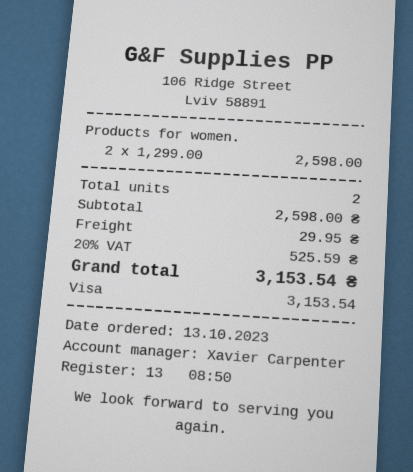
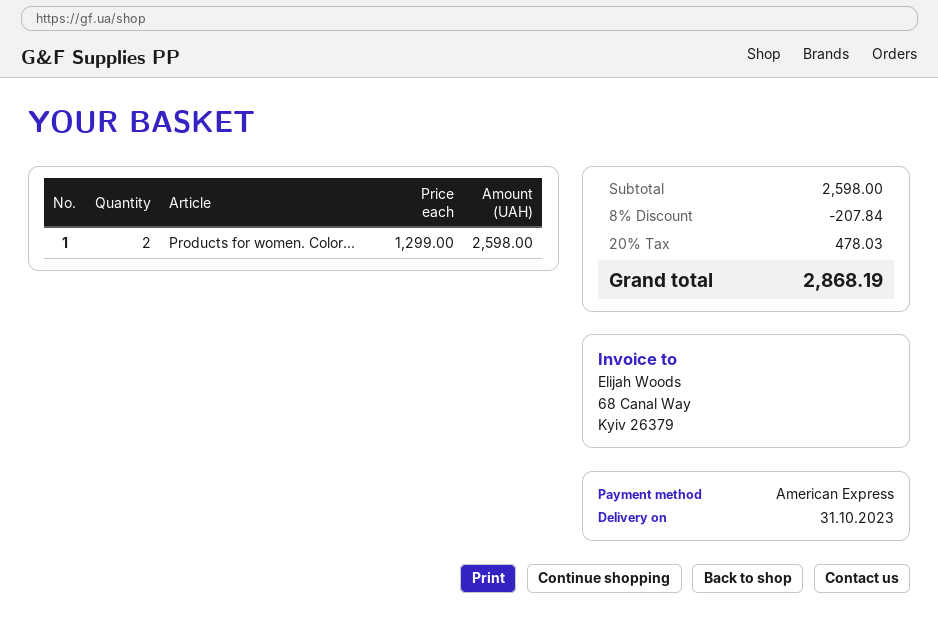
payment method: Visa -> American Express
discount: none -> 8% = 207.84
shipping: 29.95 -> none
tax: 20% = 525.59 -> 20% = 478.03
total: 3153.54 -> 2868.19

